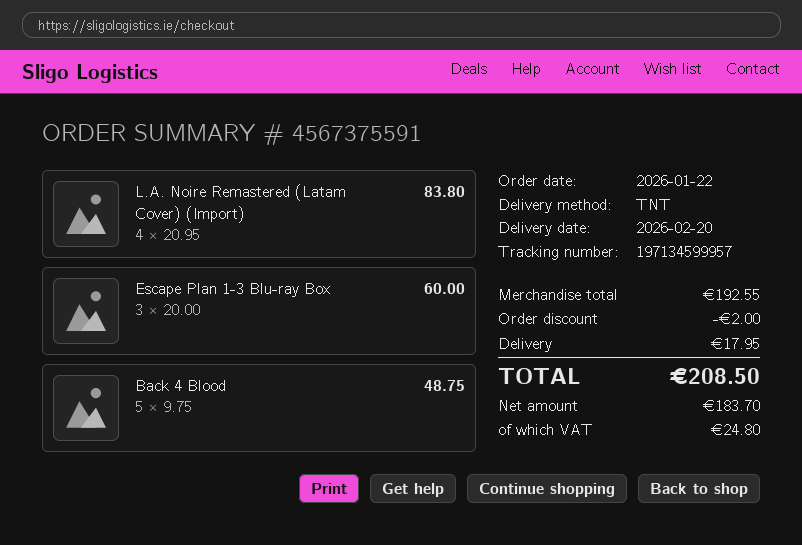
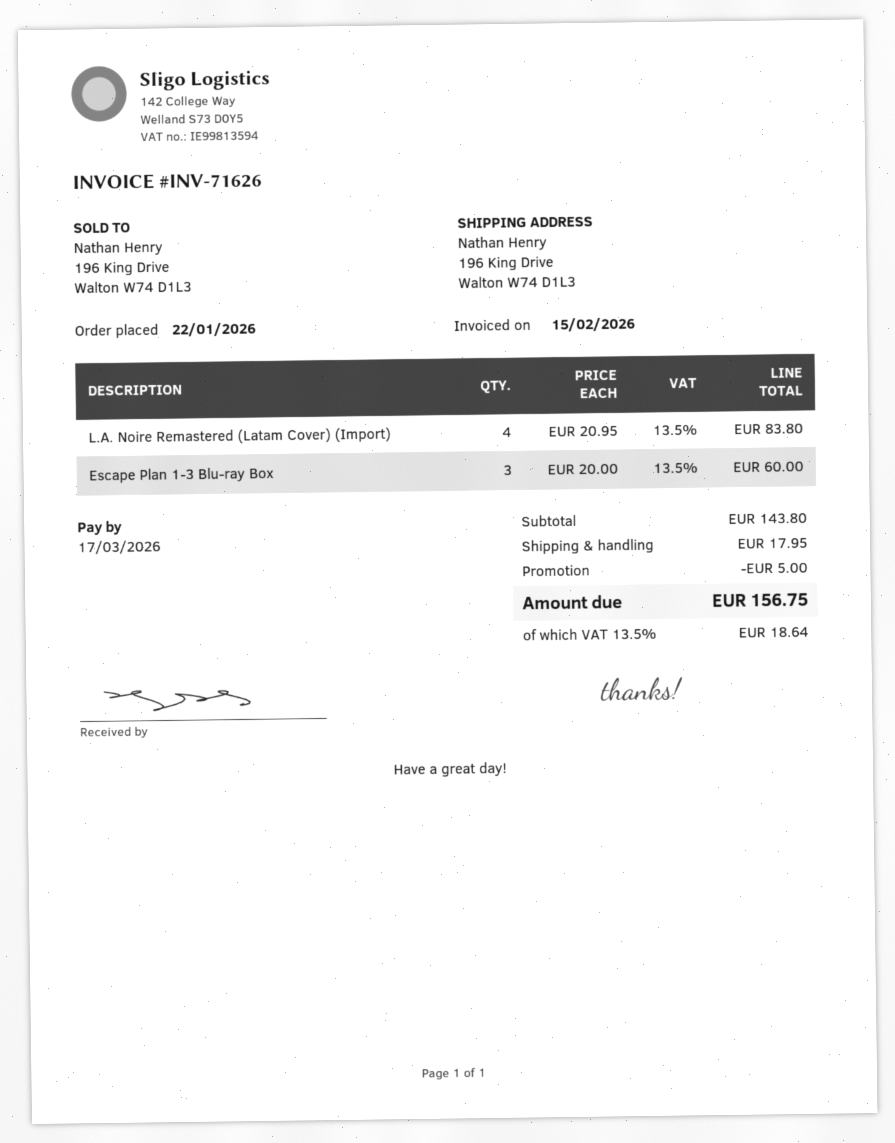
Back 4 Blood: 5 x 9.75 = 48.75 -> none
subtotal: 192.55 -> 143.80
discount: 2.00 -> 5.00
tax: 24.80 -> 18.64
total: 208.50 -> 156.75

